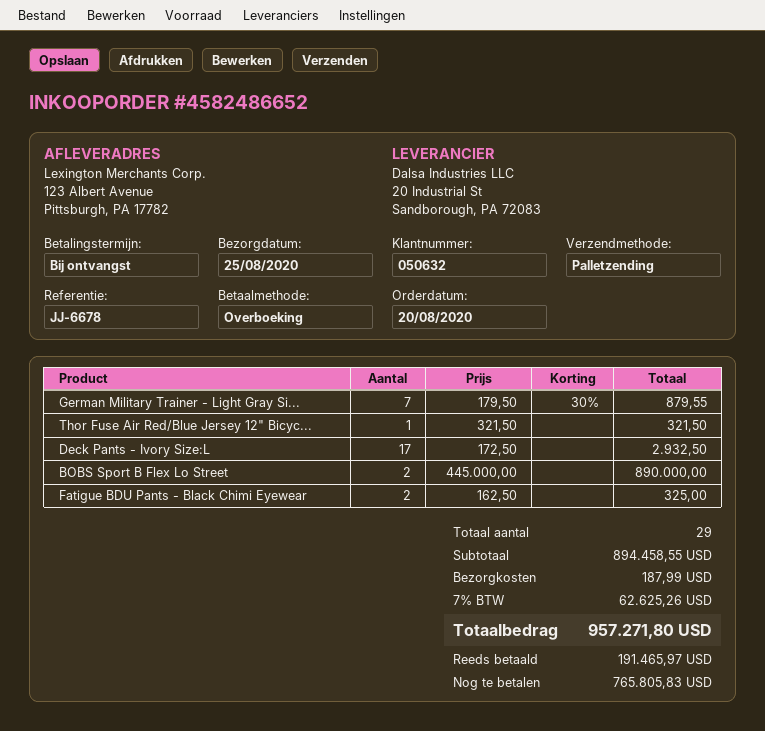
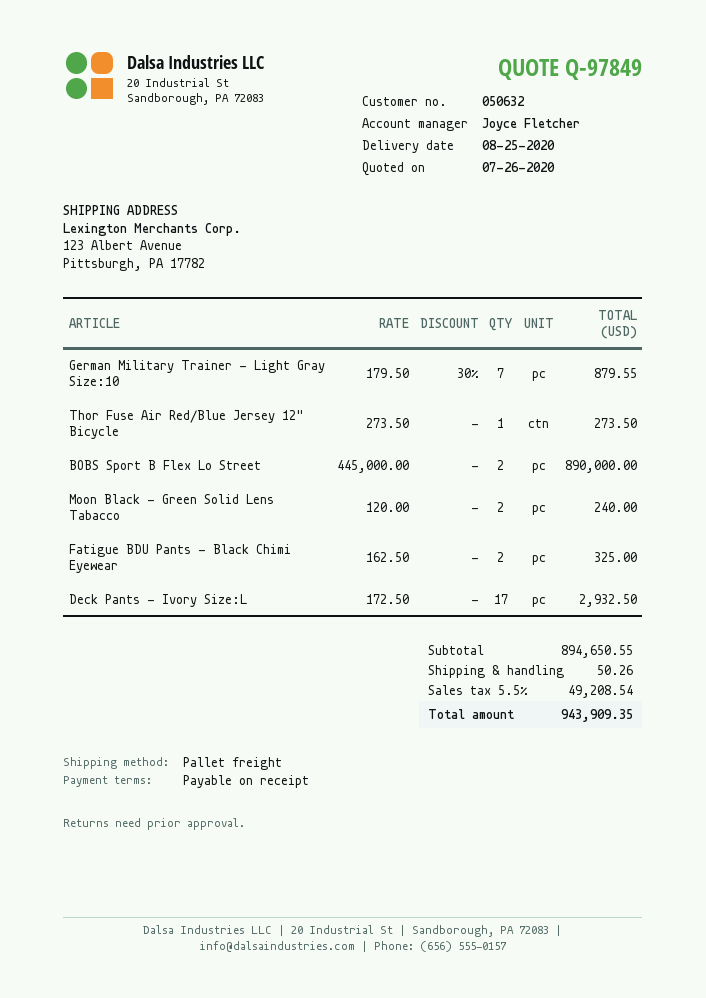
Thor Fuse Air Red/Blue Jersey 12" Bicyc...: 1 x 321.50 = 321.50 -> 1 x 273.50 = 273.50
Moon Black - Green Solid Lens Tabacco: none -> 2 x 120.00 = 240.00
subtotal: 894458.55 -> 894650.55
shipping: 187.99 -> 50.26
tax: 7% = 62625.26 -> 5.5% = 49208.54
total: 957271.80 -> 943909.35

